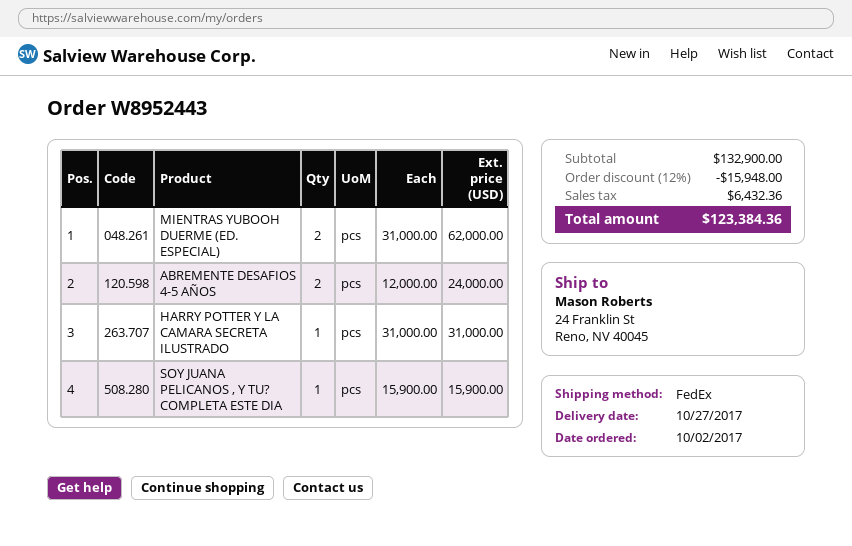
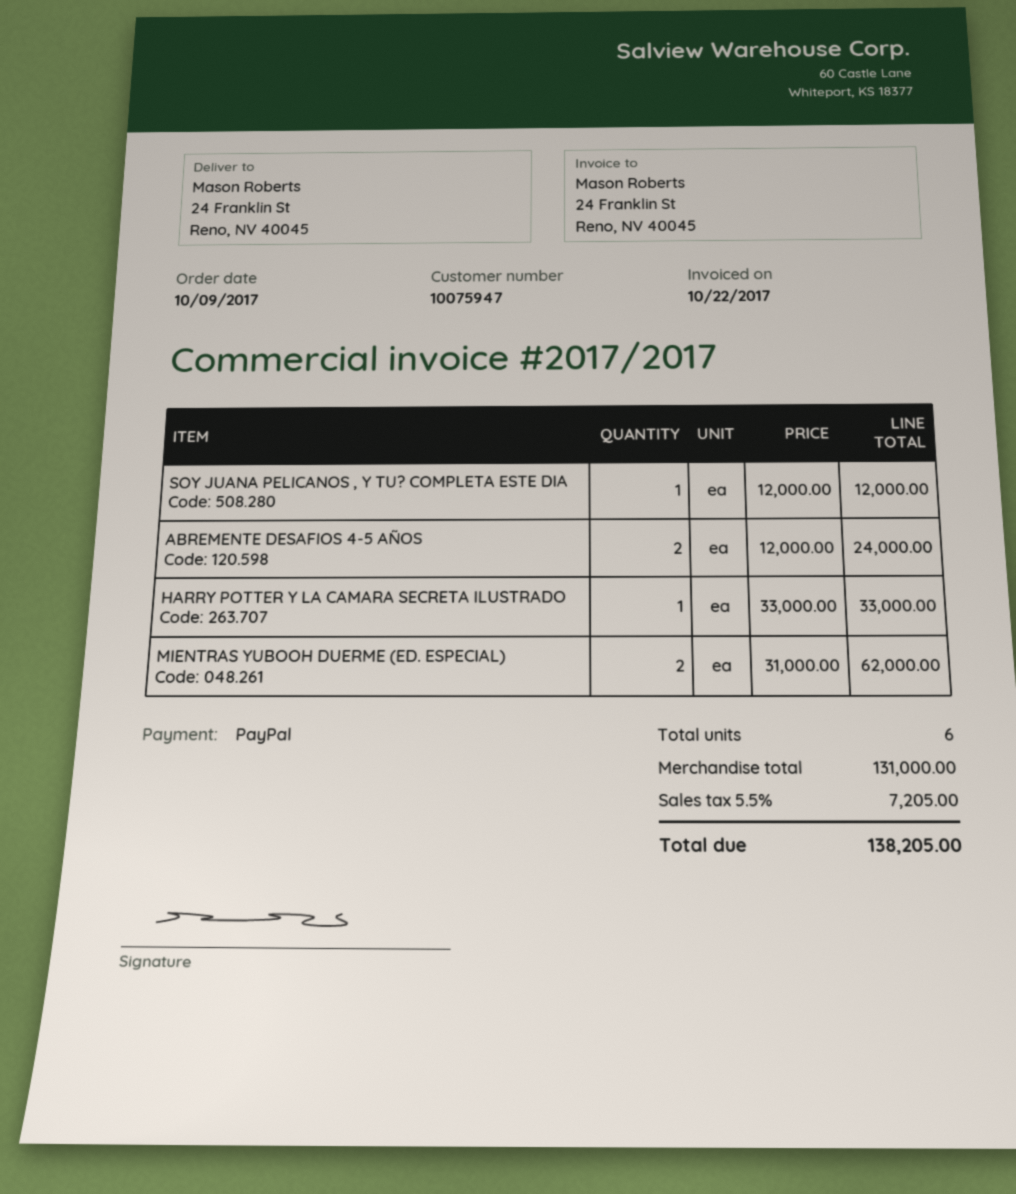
order date: 2017-10-02 -> 2017-10-09
HARRY POTTER Y LA CAMARA SECRETA ILUSTRADO: 1 x 31000.00 = 31000.00 -> 1 x 33000.00 = 33000.00
SOY JUANA PELICANOS , Y TU? COMPLETA ESTE DIA: 1 x 15900.00 = 15900.00 -> 1 x 12000.00 = 12000.00
subtotal: 132900.00 -> 131000.00
discount: 12% = 15948.00 -> none
tax: 6432.36 -> 7205.00
total: 123384.36 -> 138205.00

